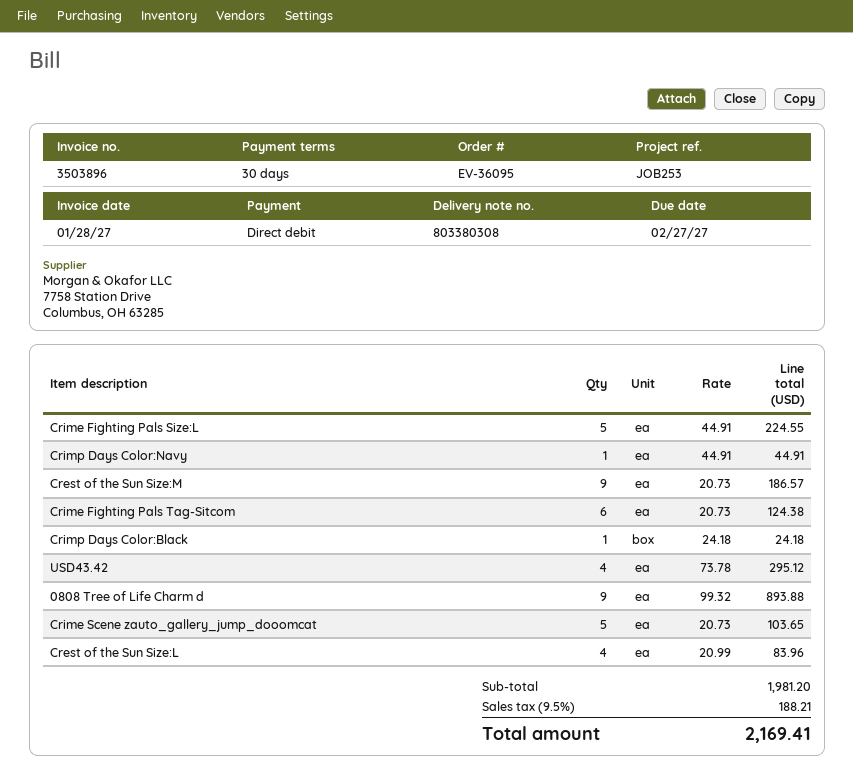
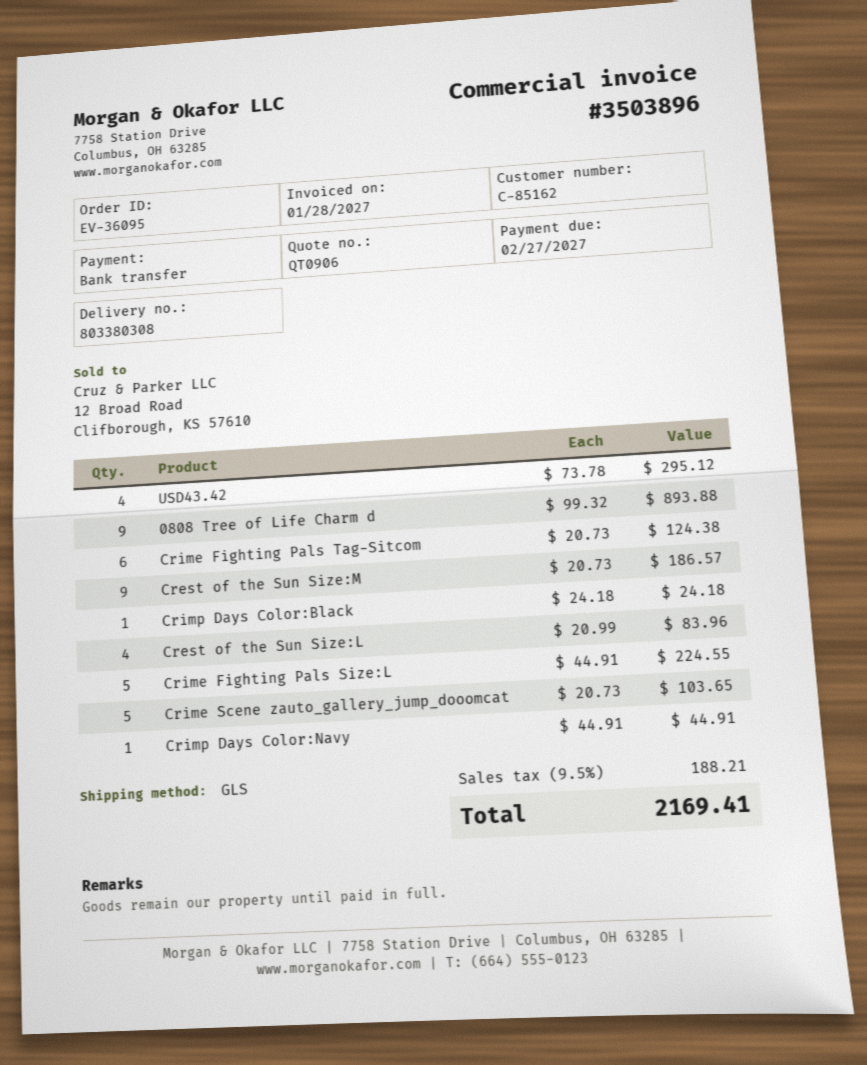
payment method: direct debit -> bank transfer

